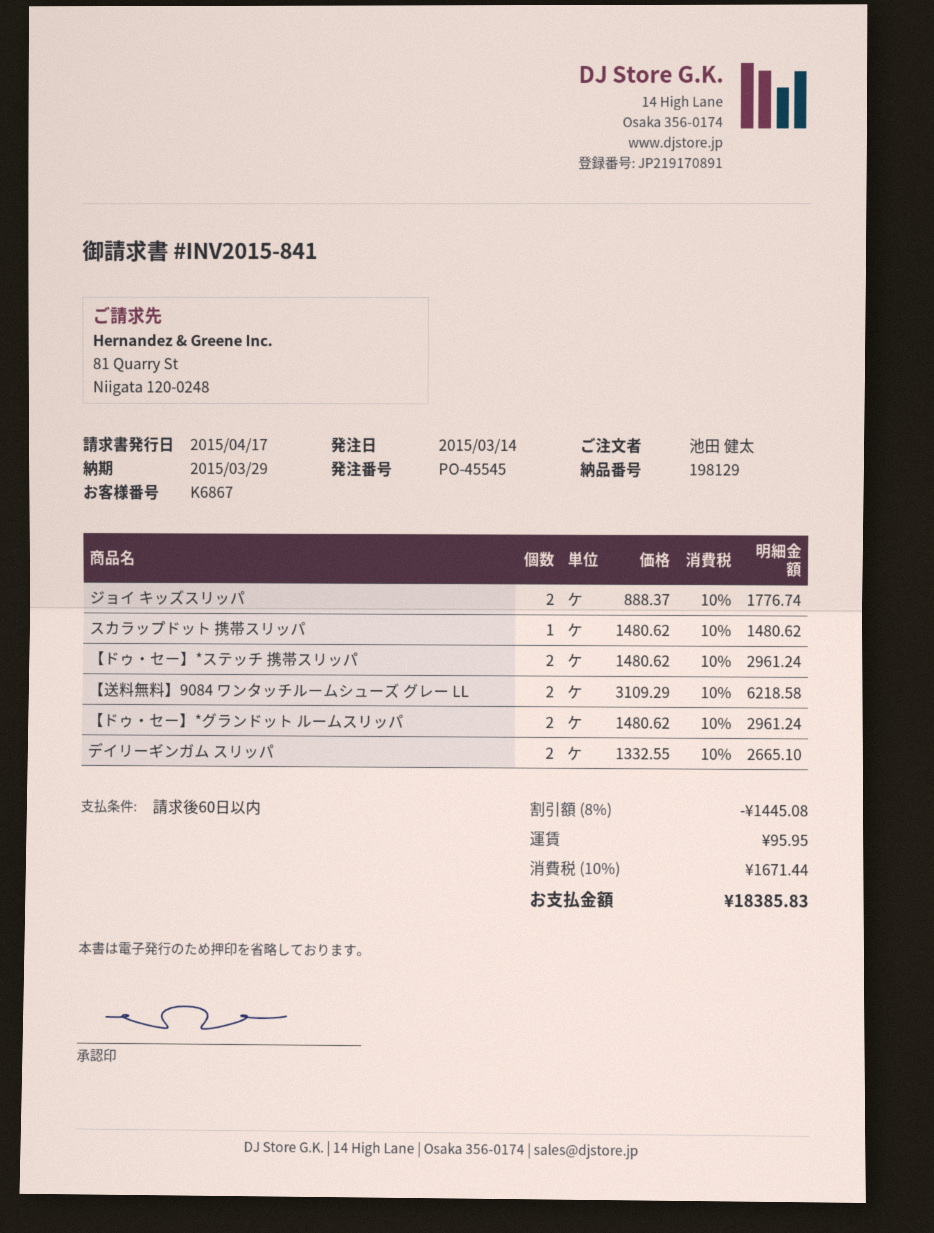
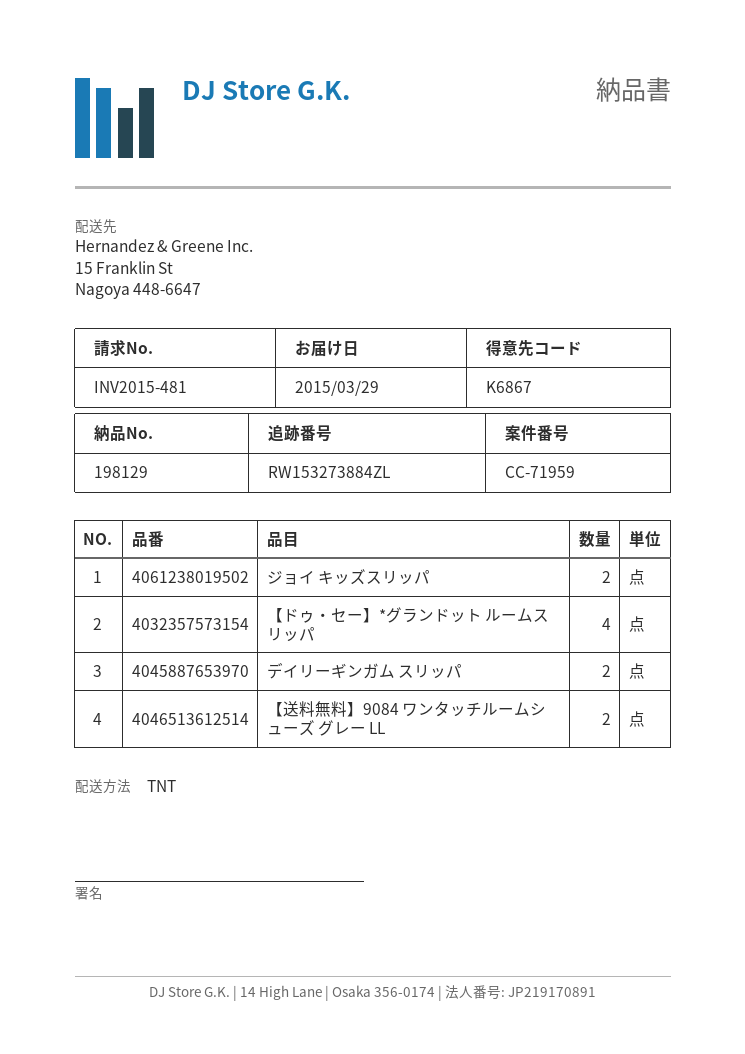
invoice number: INV2015-841 -> INV2015-481
スカラップドット 携帯スリッパ: 1 -> none
【ドゥ・セー】*ステッチ 携帯スリッパ: 2 -> none
【ドゥ・セー】*グランドット ルームスリッパ: 2 -> 4

